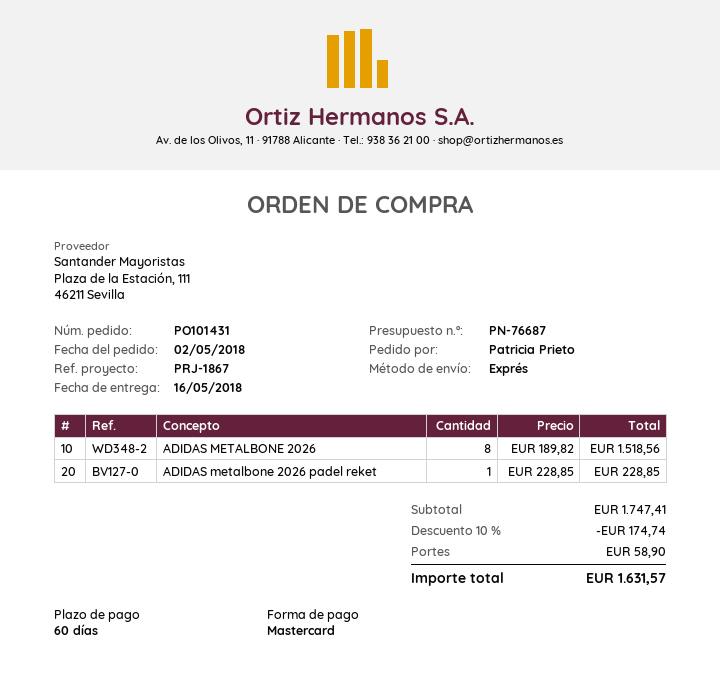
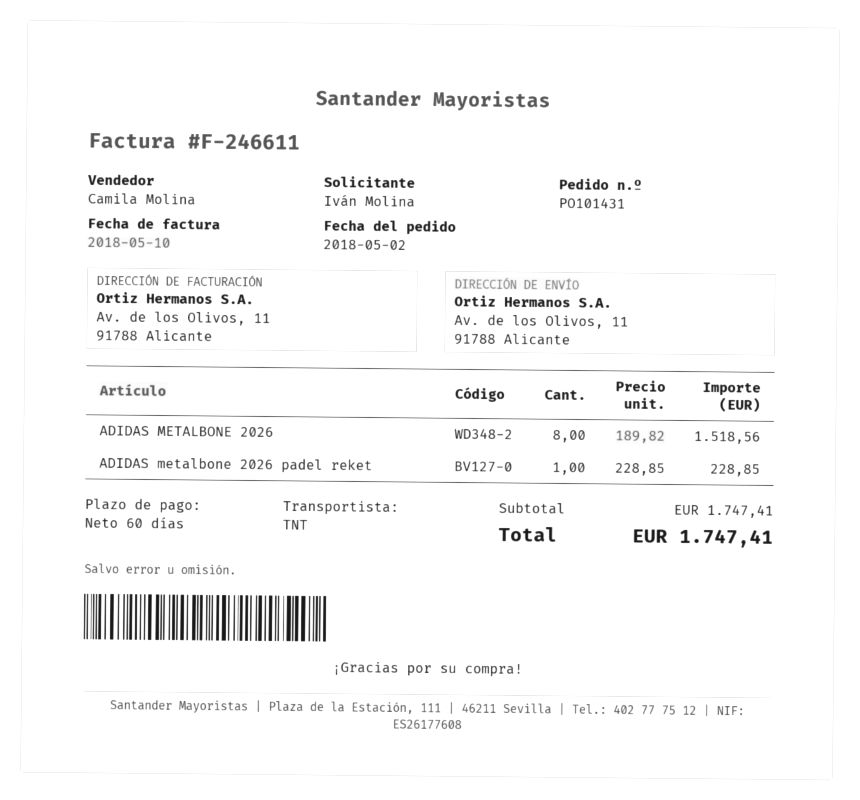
ordered by: Patricia Prieto -> Iván Molina
shipping method: express -> TNT
discount: 10% = 174.74 -> none
shipping: 58.90 -> none
total: 1631.57 -> 1747.41

